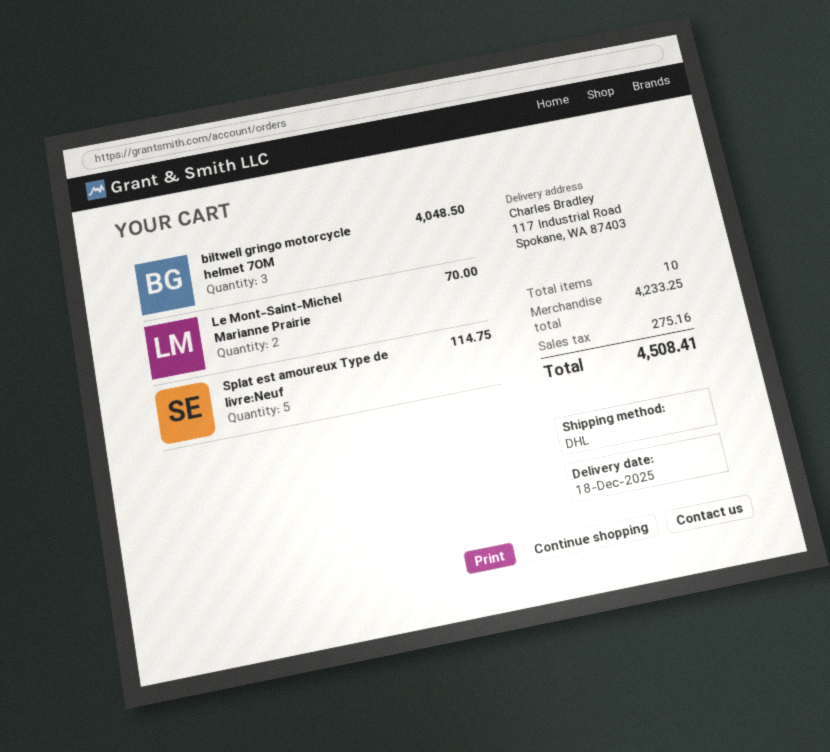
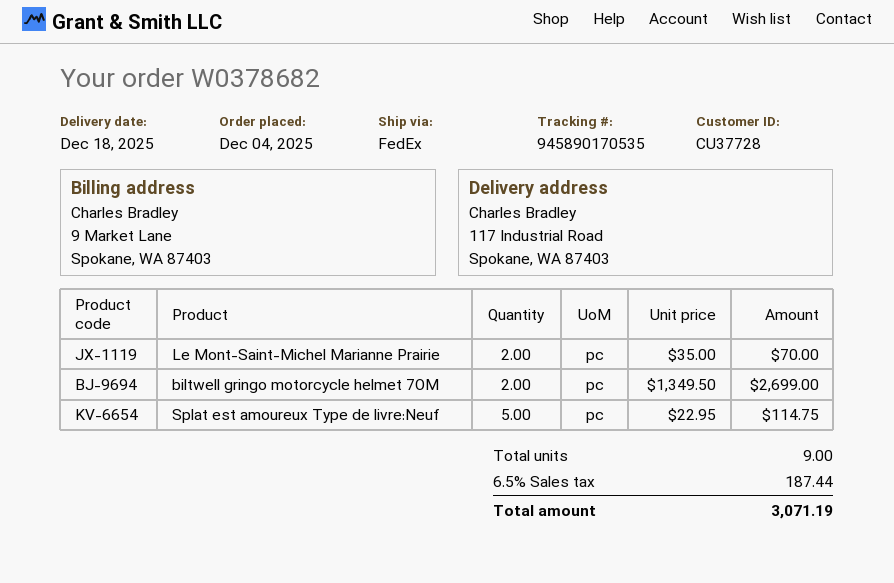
shipping method: DHL -> FedEx
biltwell gringo motorcycle helmet 7OM: 3 for 4048.50 -> 2 for 2699.00
total quantity: 10 -> 9
tax: 275.16 -> 187.44
total: 4508.41 -> 3071.19

